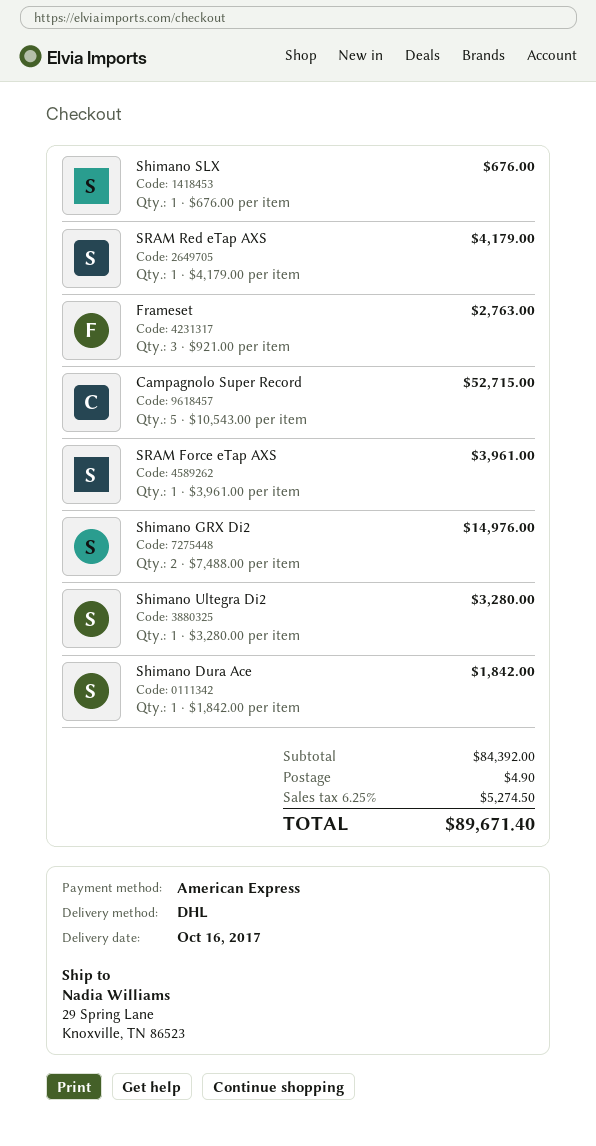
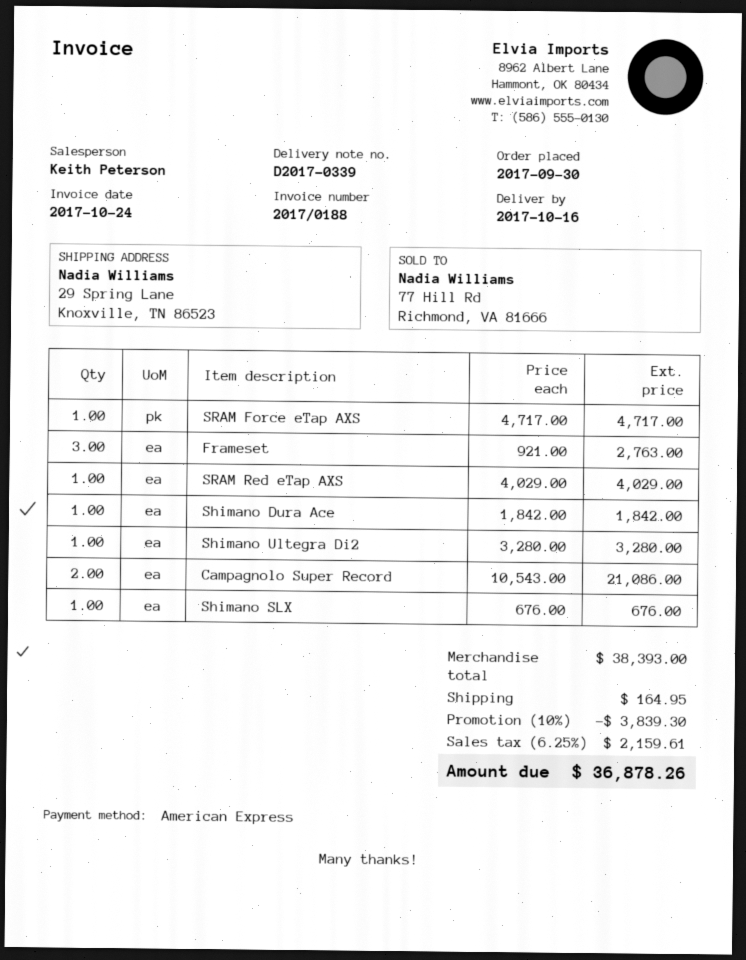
SRAM Red eTap AXS: 1 x 4179.00 = 4179.00 -> 1 x 4029.00 = 4029.00
Campagnolo Super Record: 5 x 10543.00 = 52715.00 -> 2 x 10543.00 = 21086.00
SRAM Force eTap AXS: 1 x 3961.00 = 3961.00 -> 1 x 4717.00 = 4717.00
Shimano GRX Di2: 2 x 7488.00 = 14976.00 -> none
subtotal: 84392.00 -> 38393.00
discount: none -> 10% = 3839.30
shipping: 4.90 -> 164.95
tax: 6.25% = 5274.50 -> 6.25% = 2159.61
total: 89671.40 -> 36878.26

